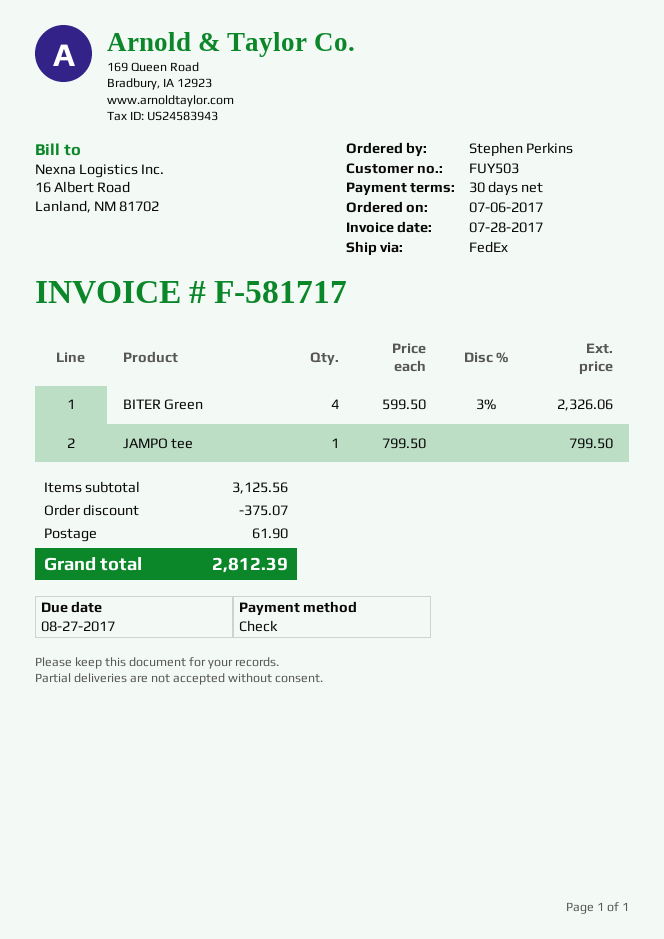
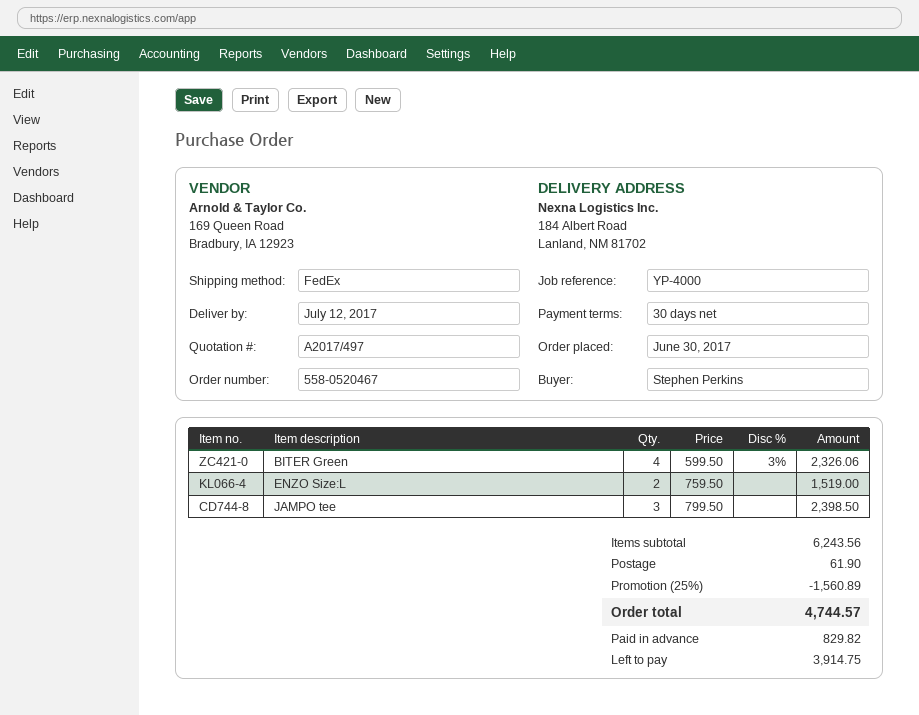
order date: 2017-07-06 -> 2017-06-30
JAMPO tee: 1 x 799.50 = 799.50 -> 3 x 799.50 = 2398.50
ENZO Size:L: none -> 2 x 759.50 = 1519.00
subtotal: 3125.56 -> 6243.56
discount: 375.07 -> 1560.89
total: 2812.39 -> 4744.57

